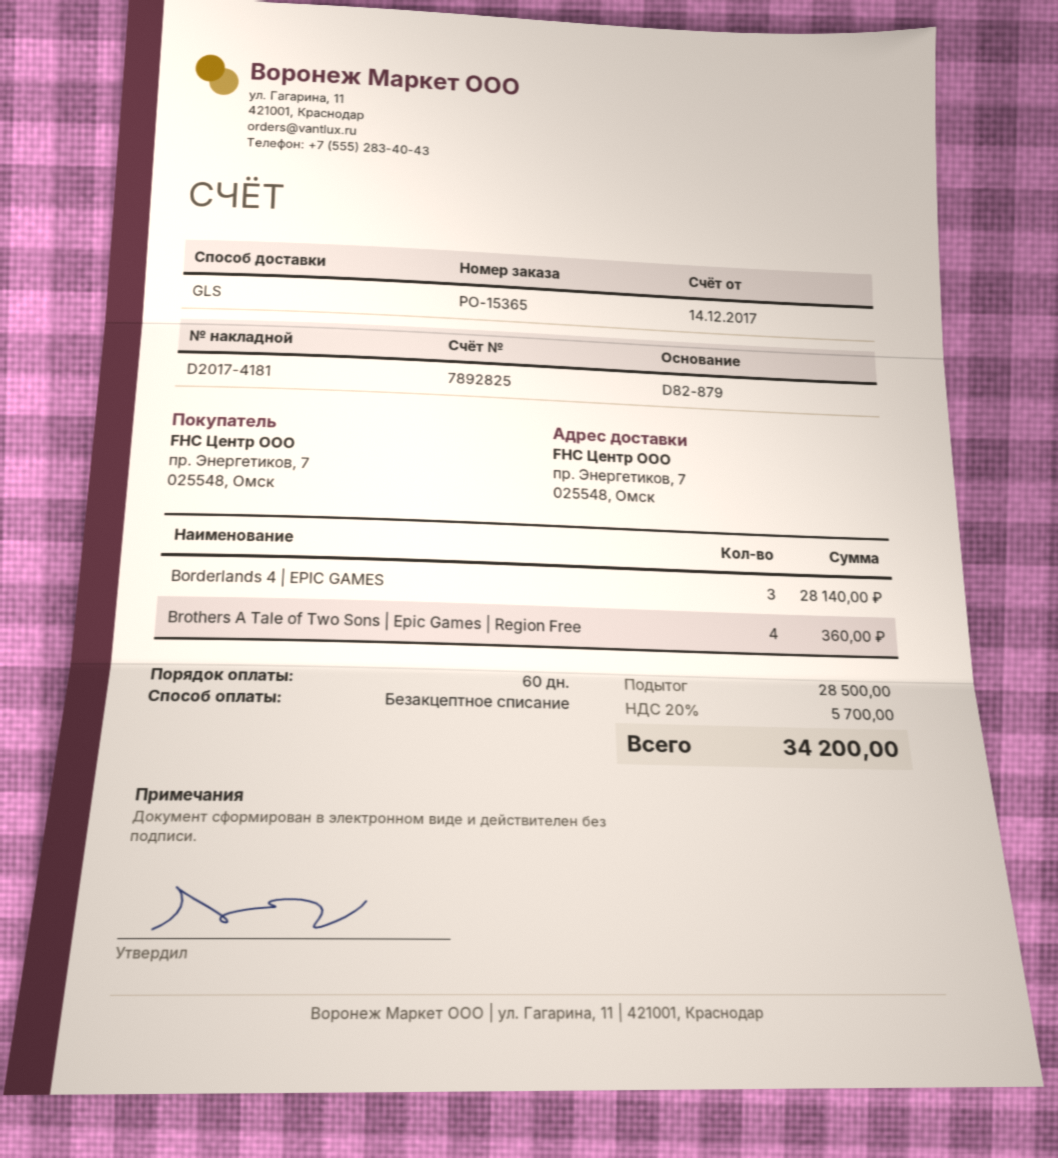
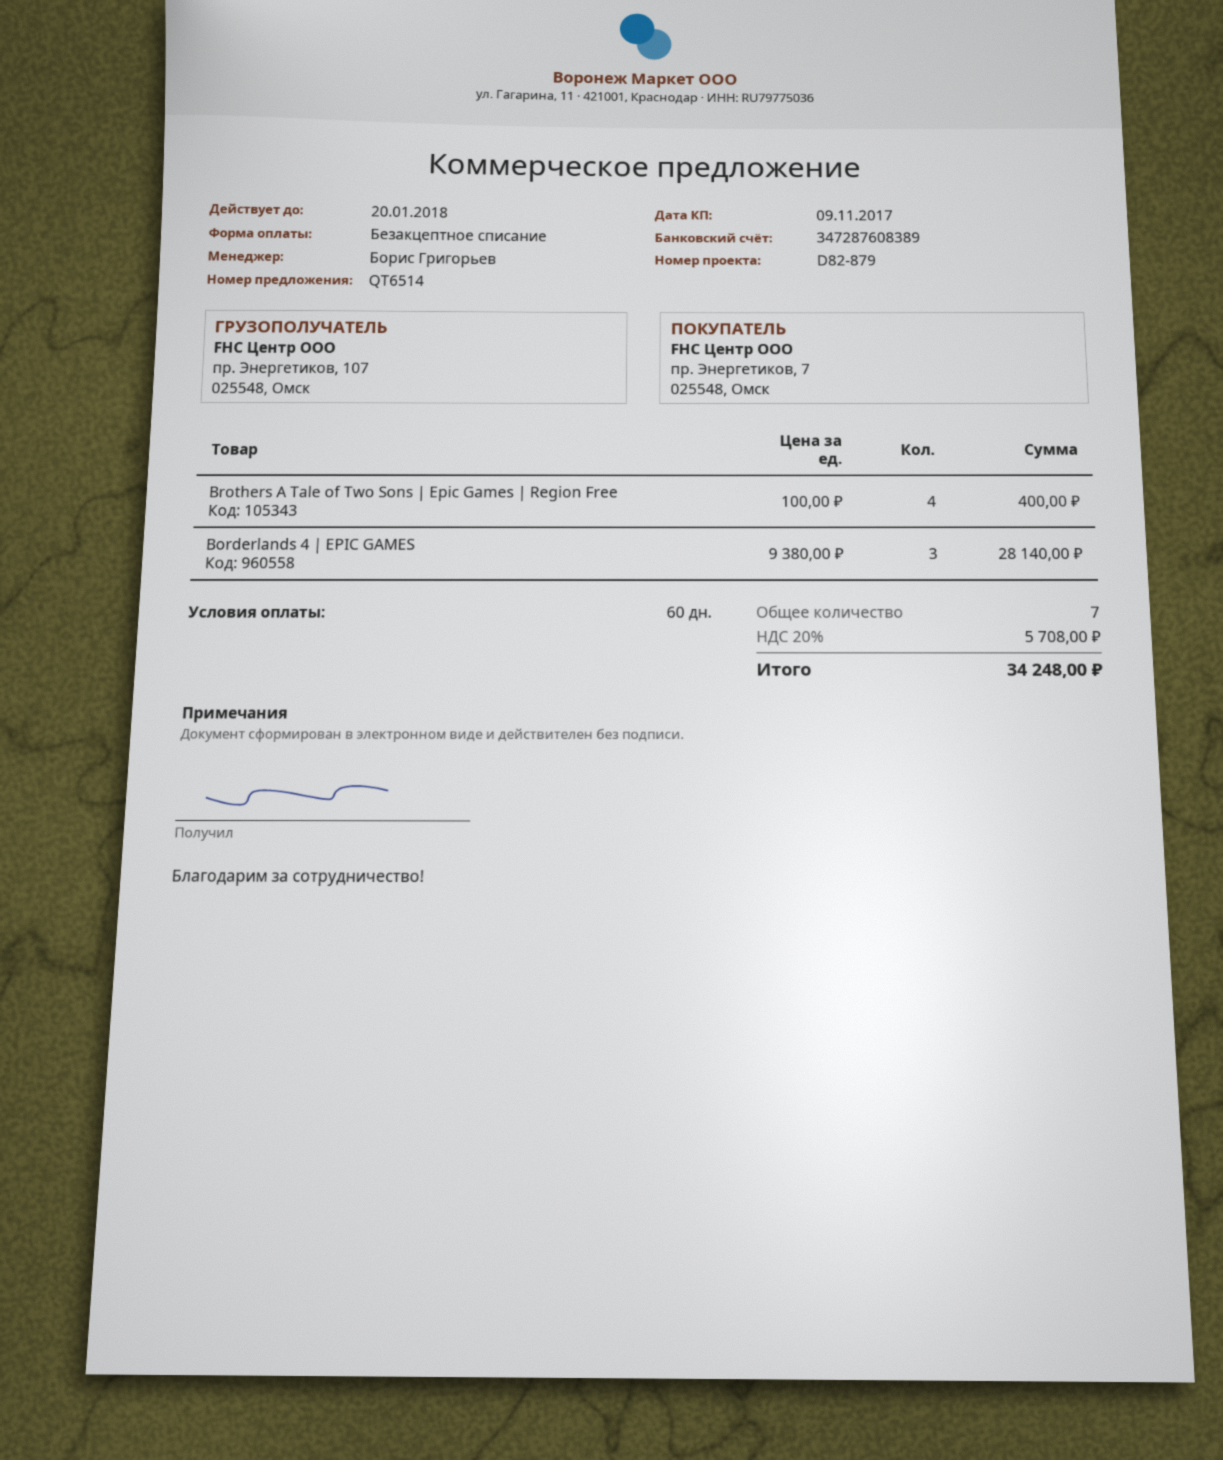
ship to: пр. Энергетиков, 7, 025548, Омск -> пр. Энергетиков, 107, 025548, Омск
Brothers A Tale of Two Sons | Epic Games | Region Free: 4 for 360.00 -> 4 for 400.00
tax: 20% = 5700.00 -> 20% = 5708.00
total: 34200.00 -> 34248.00

